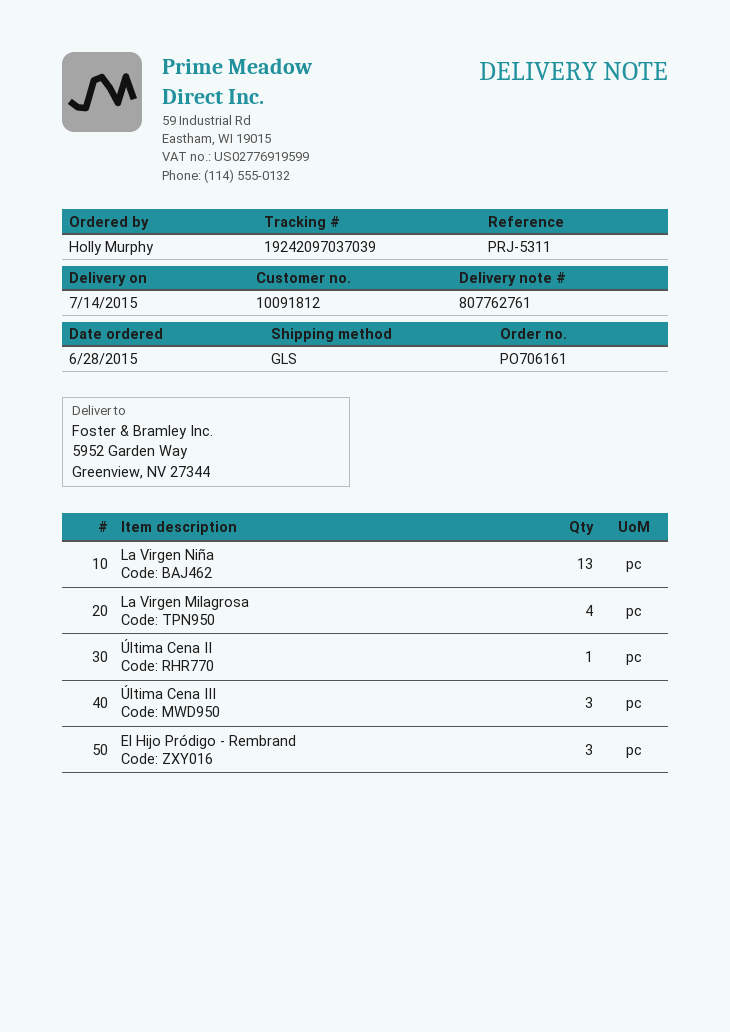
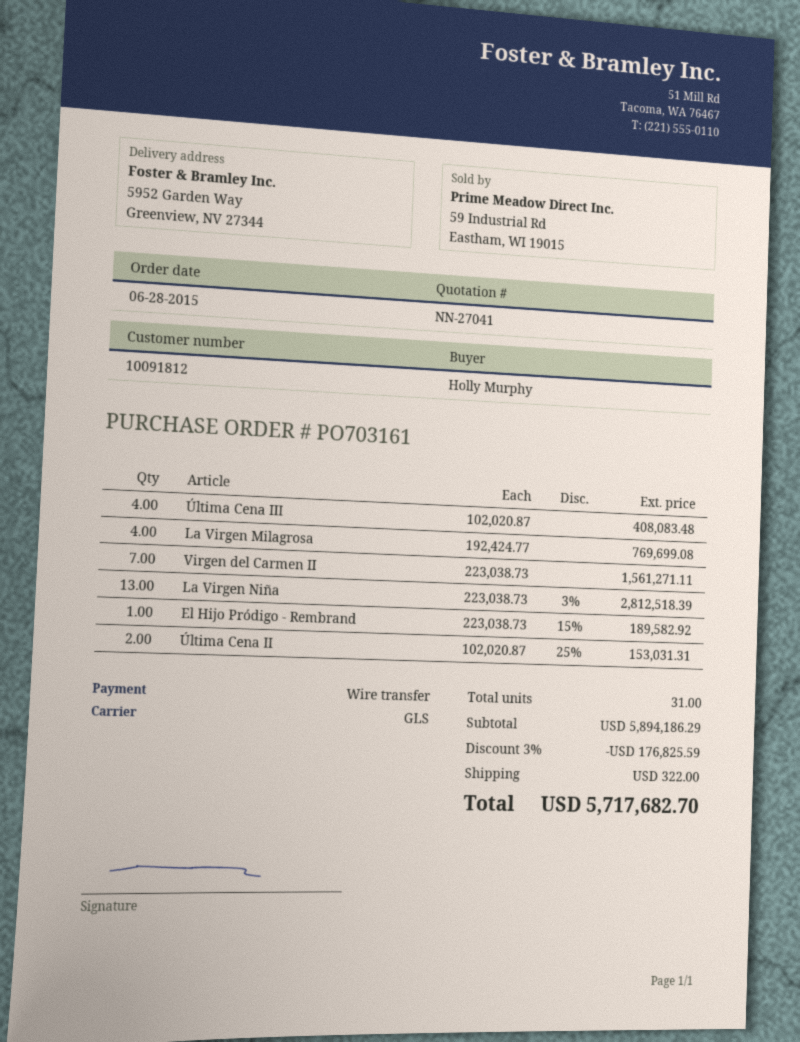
order number: PO706161 -> PO703161
Última Cena II: 1 -> 2
Última Cena III: 3 -> 4
El Hijo Pródigo - Rembrand: 3 -> 1
Virgen del Carmen II: none -> 7

